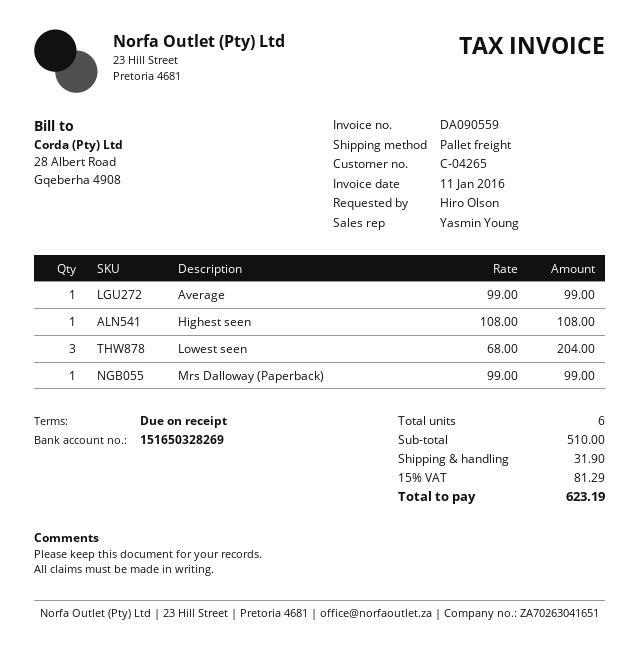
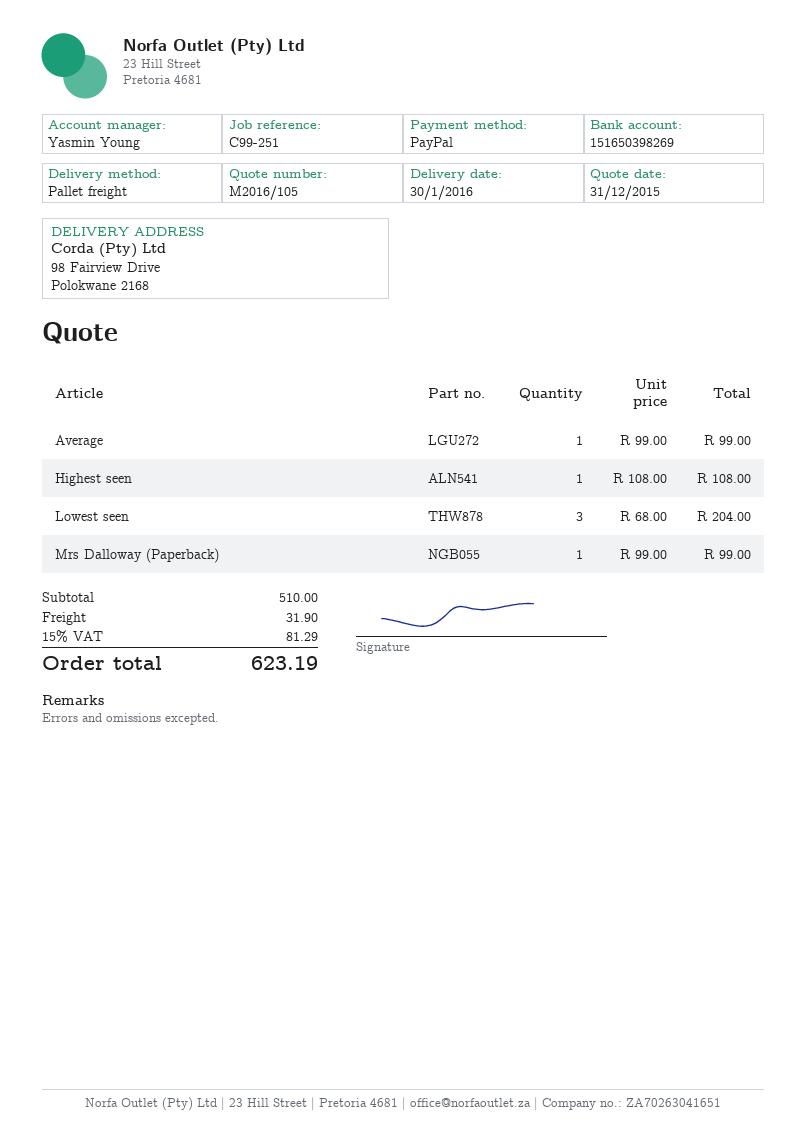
bank account: 151650328269 -> 151650398269

